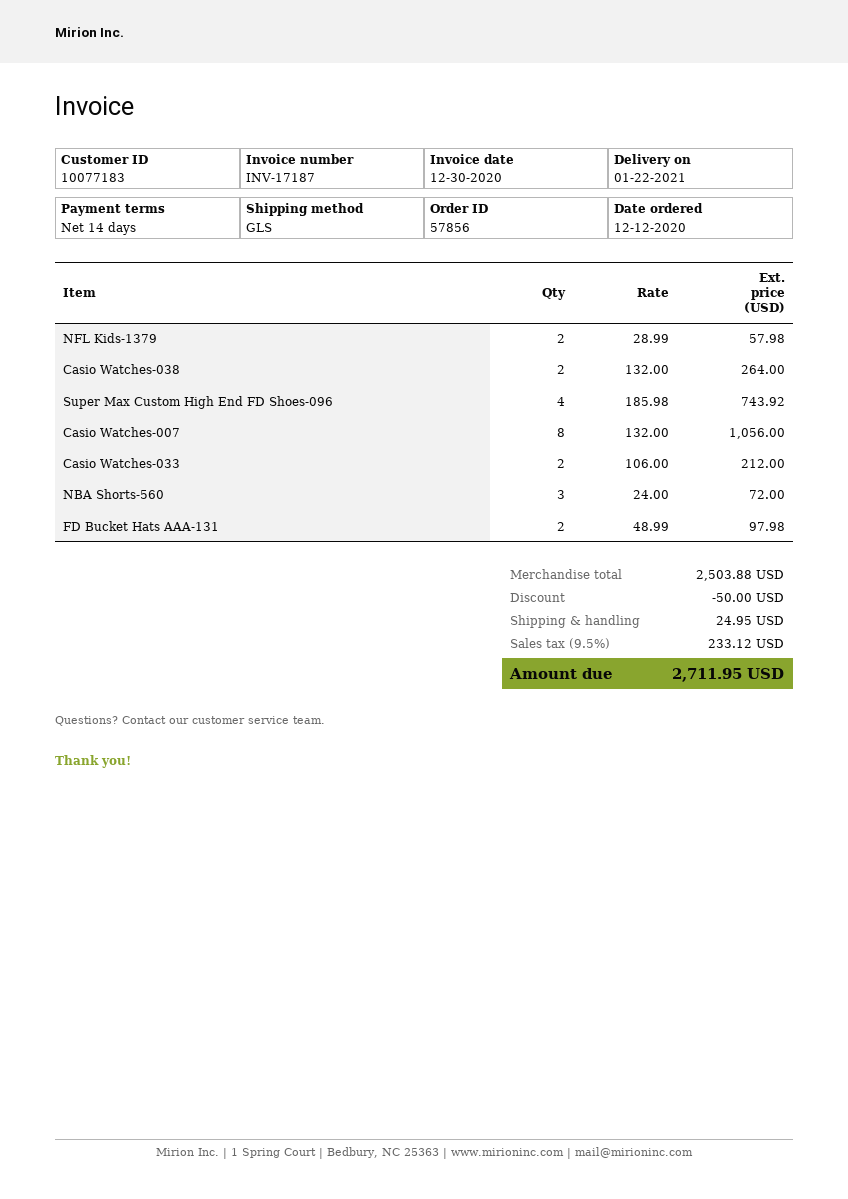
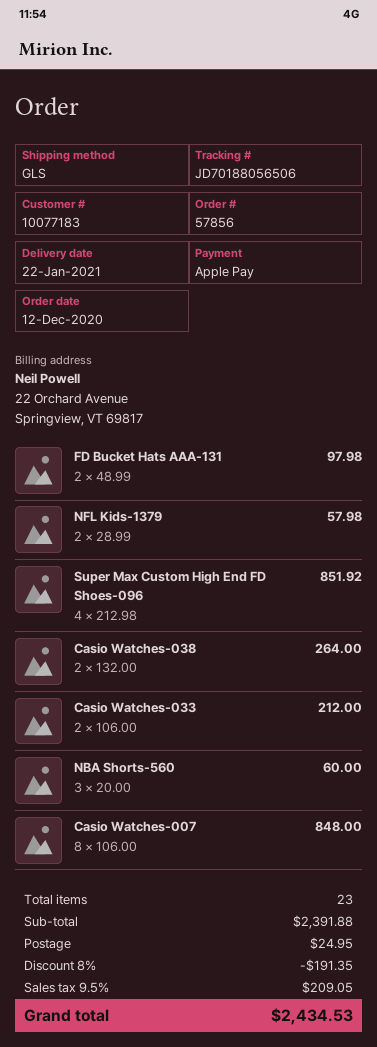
Super Max Custom High End FD Shoes-096: 4 x 185.98 = 743.92 -> 4 x 212.98 = 851.92
Casio Watches-007: 8 x 132.00 = 1056.00 -> 8 x 106.00 = 848.00
NBA Shorts-560: 3 x 24.00 = 72.00 -> 3 x 20.00 = 60.00
subtotal: 2503.88 -> 2391.88
discount: 50.00 -> 191.35
tax: 9.5% = 233.12 -> 9.5% = 209.05
total: 2711.95 -> 2434.53

